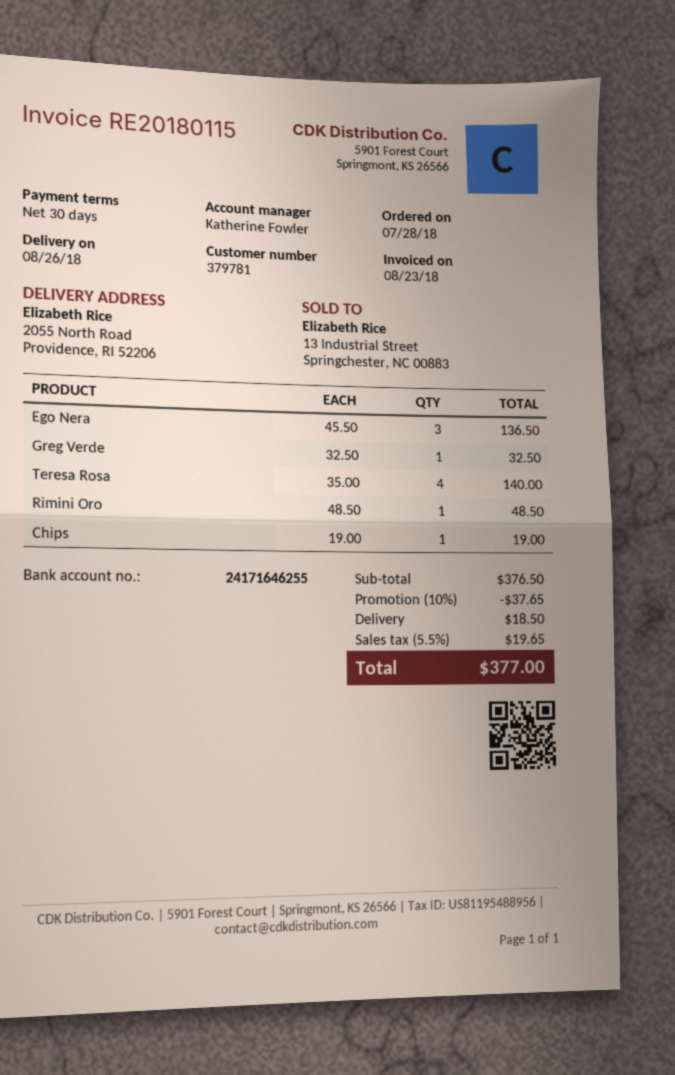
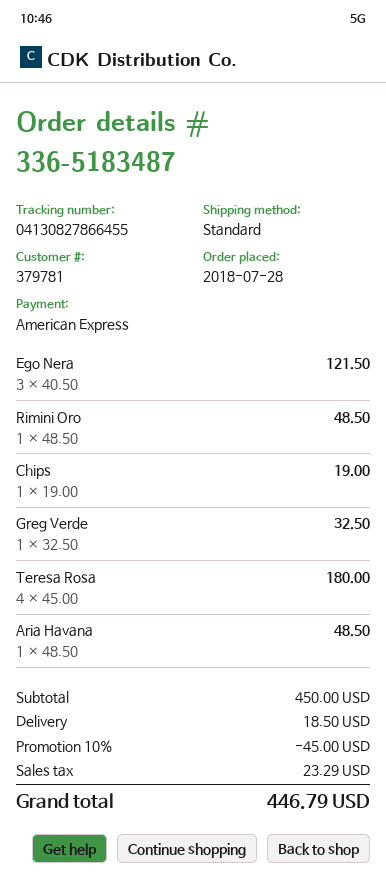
Ego Nera: 3 x 45.50 = 136.50 -> 3 x 40.50 = 121.50
Teresa Rosa: 4 x 35.00 = 140.00 -> 4 x 45.00 = 180.00
Aria Havana: none -> 1 x 48.50 = 48.50
subtotal: 376.50 -> 450.00
discount: 10% = 37.65 -> 10% = 45.00
tax: 19.65 -> 23.29
total: 377.00 -> 446.79

